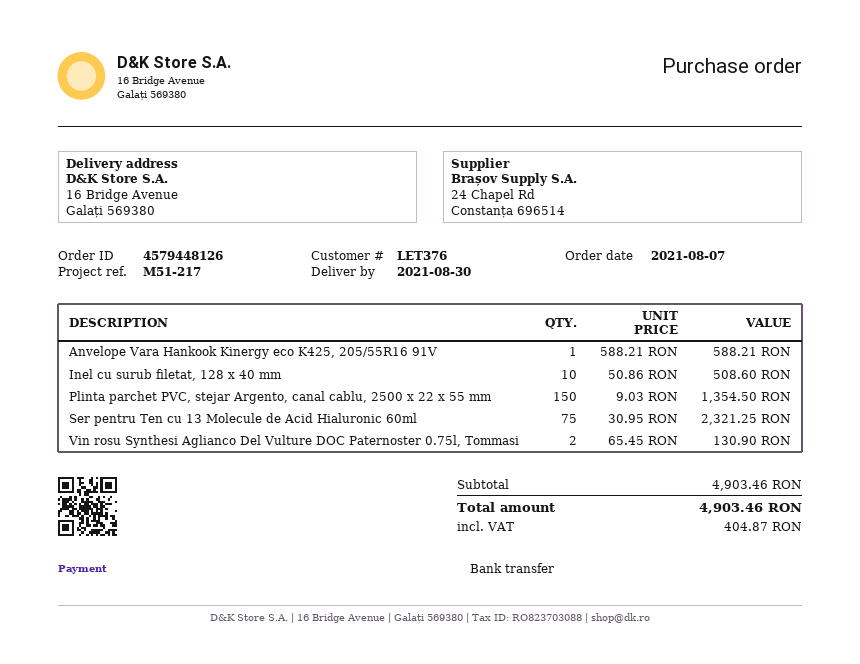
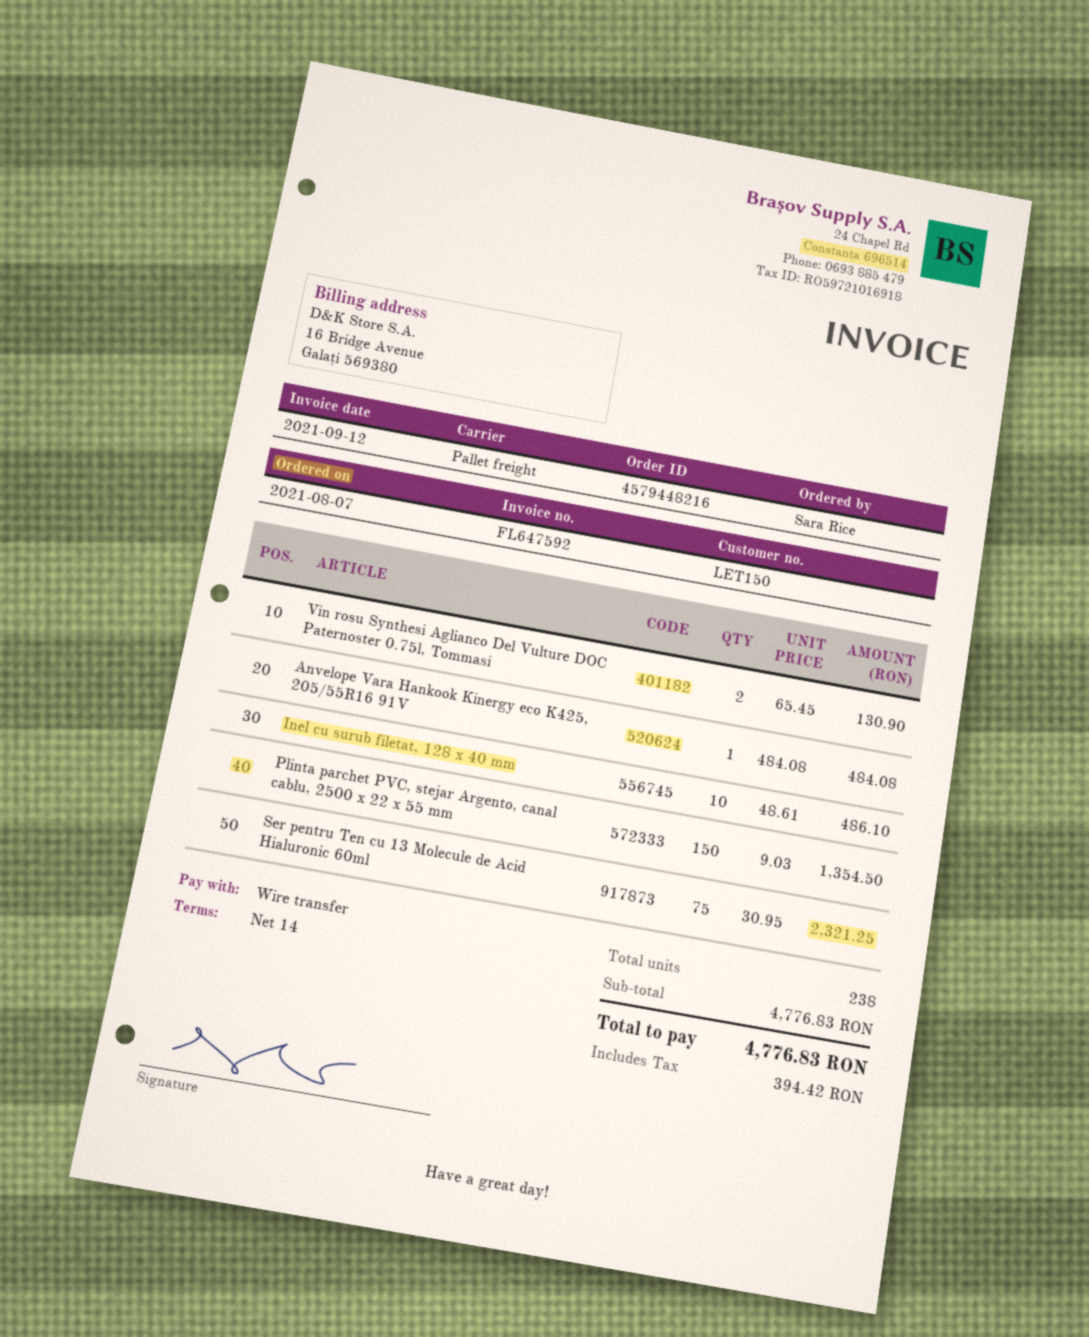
order number: 4579448126 -> 4579448216
customer number: LET376 -> LET150
Anvelope Vara Hankook Kinergy eco K425, 205/55R16 91V: 1 x 588.21 = 588.21 -> 1 x 484.08 = 484.08
Inel cu surub filetat, 128 x 40 mm: 10 x 50.86 = 508.60 -> 10 x 48.61 = 486.10
subtotal: 4903.46 -> 4776.83
tax: 404.87 -> 394.42
total: 4903.46 -> 4776.83

